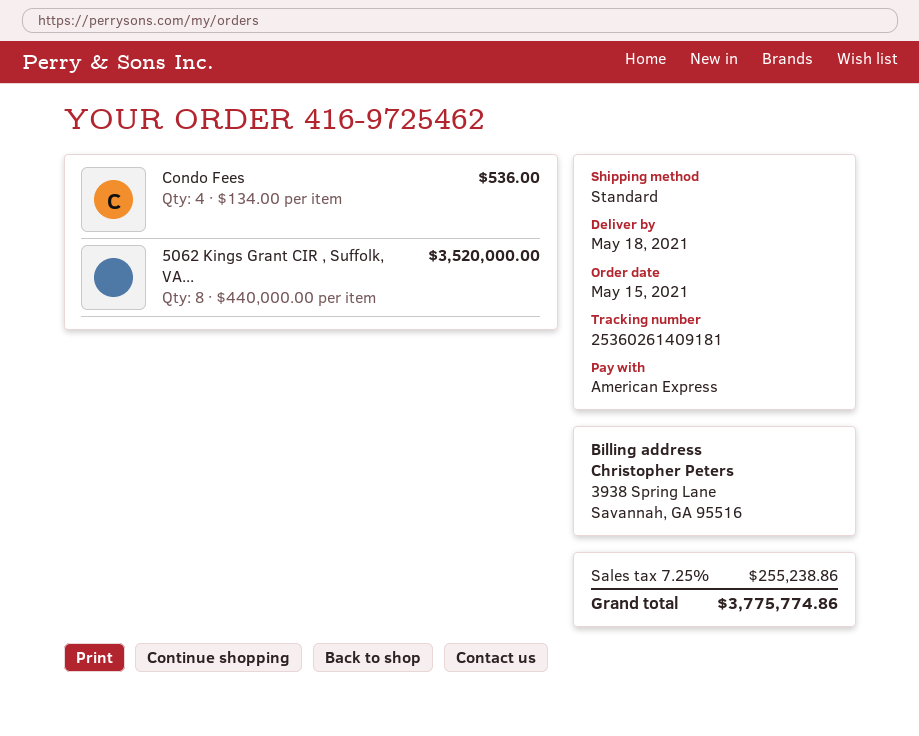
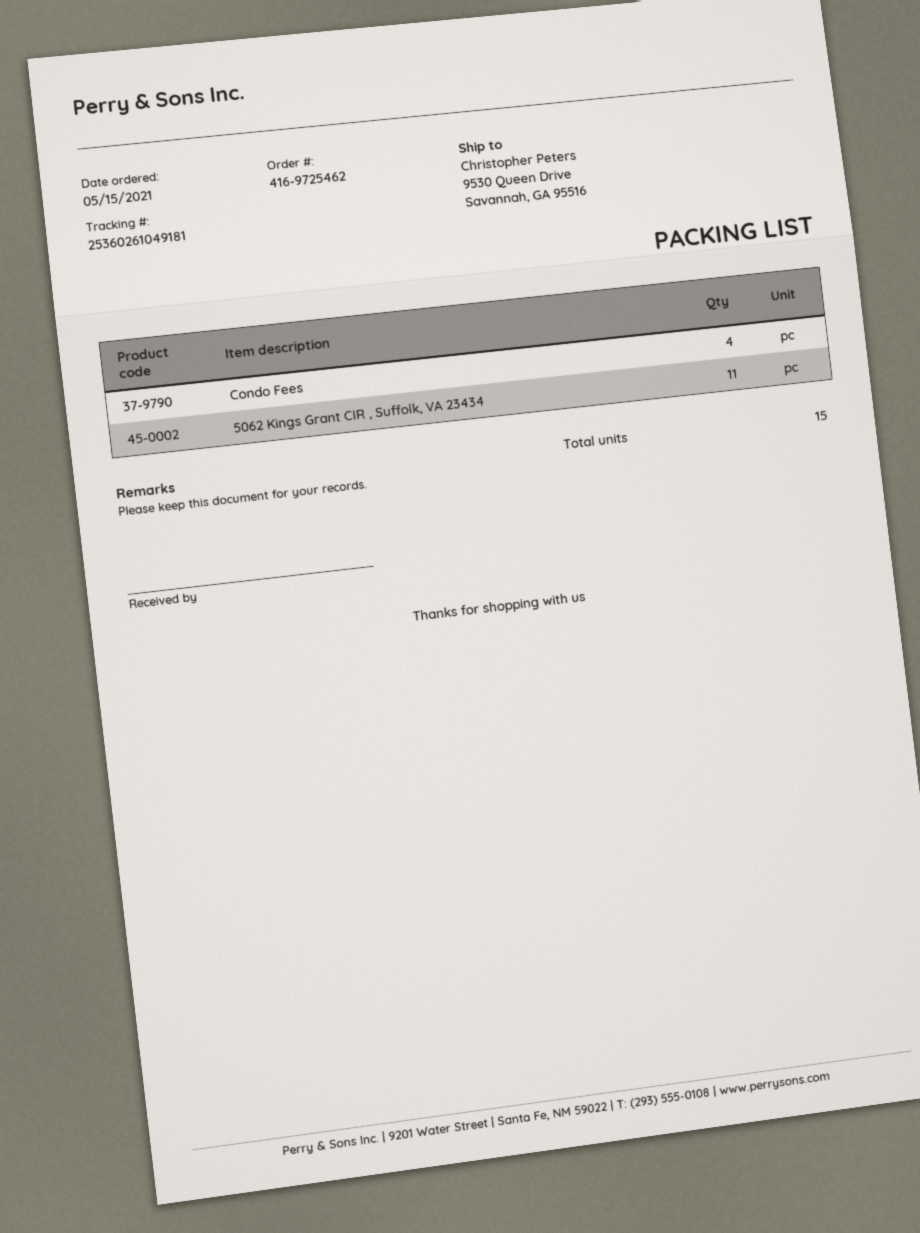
tracking number: 25360261409181 -> 25360261049181
5062 Kings Grant CIR , Suffolk, VA...: 8 -> 11

